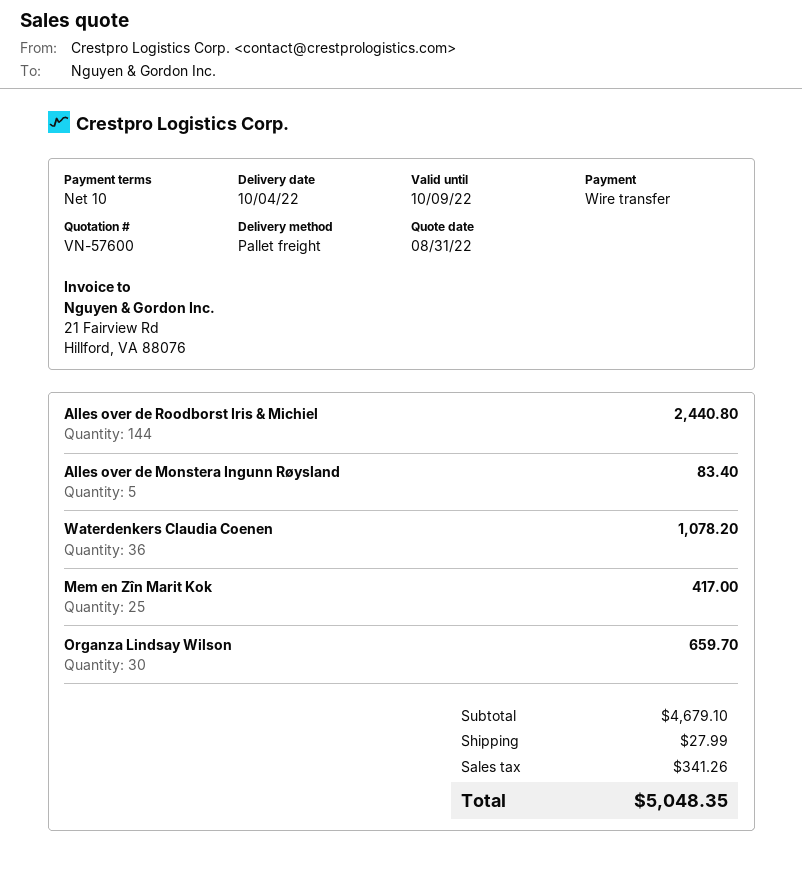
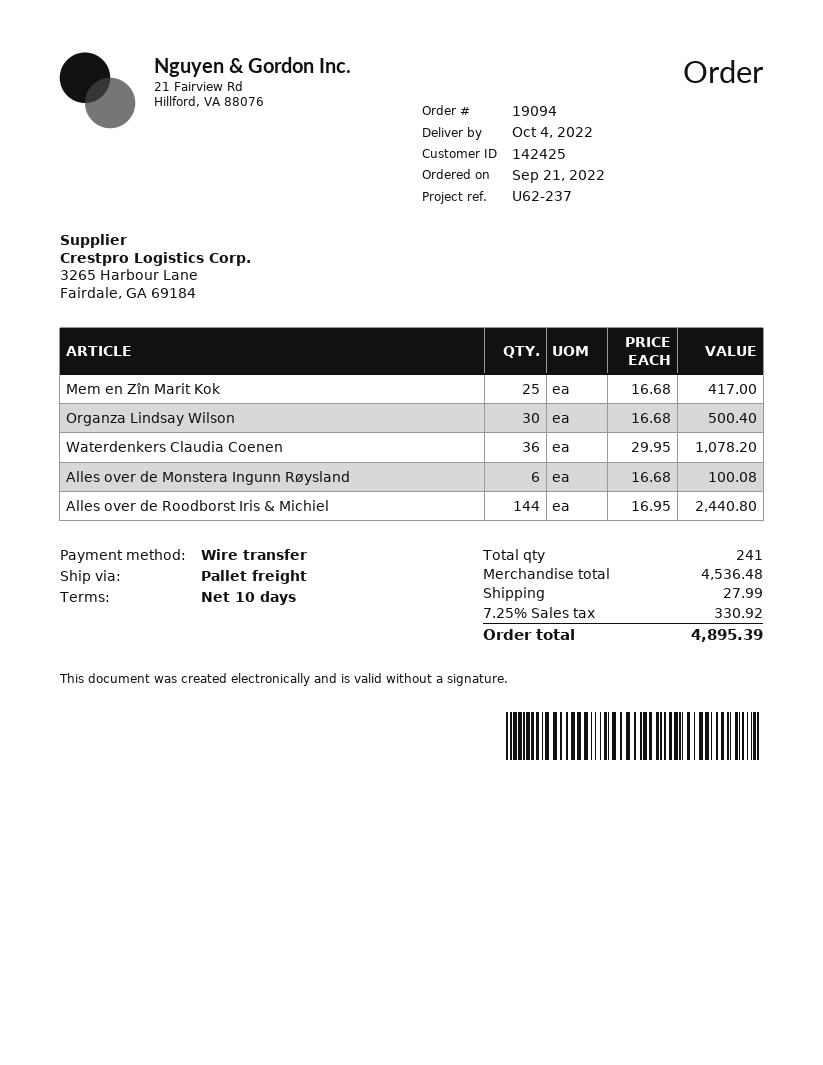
Alles over de Monstera Ingunn Røysland: 5 for 83.40 -> 6 for 100.08
Organza Lindsay Wilson: 30 for 659.70 -> 30 for 500.40
subtotal: 4679.10 -> 4536.48
tax: 341.26 -> 330.92
total: 5048.35 -> 4895.39

